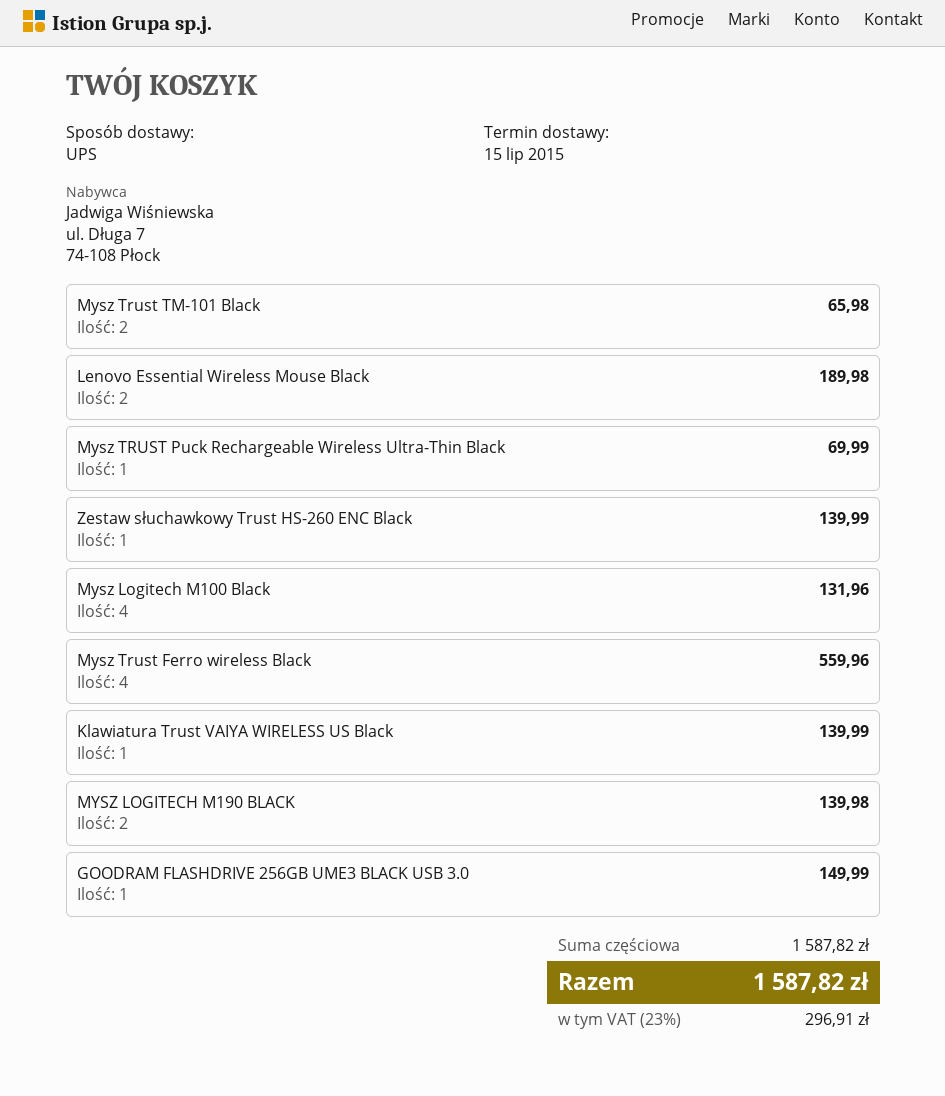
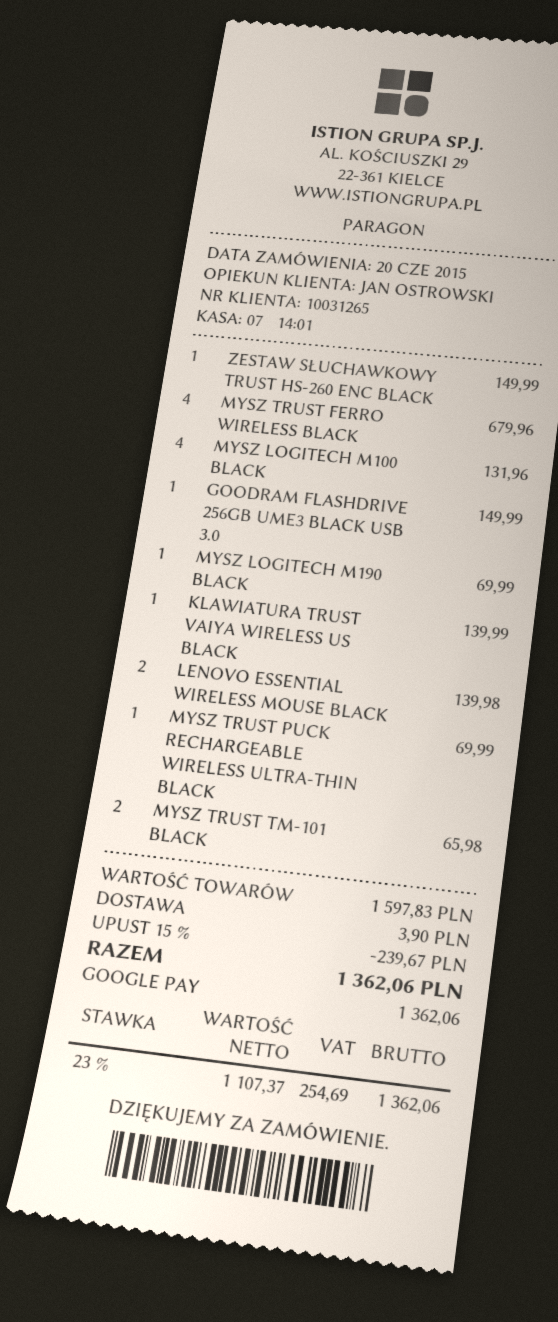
Lenovo Essential Wireless Mouse Black: 2 for 189.98 -> 2 for 139.98
Zestaw słuchawkowy Trust HS-260 ENC Black: 1 for 139.99 -> 1 for 149.99
Mysz Trust Ferro wireless Black: 4 for 559.96 -> 4 for 679.96
MYSZ LOGITECH M190 BLACK: 2 for 139.98 -> 1 for 69.99
subtotal: 1587.82 -> 1597.83
discount: none -> 15% = 239.67
shipping: none -> 3.90
tax: 23% = 296.91 -> 23% = 254.69
total: 1587.82 -> 1362.06

